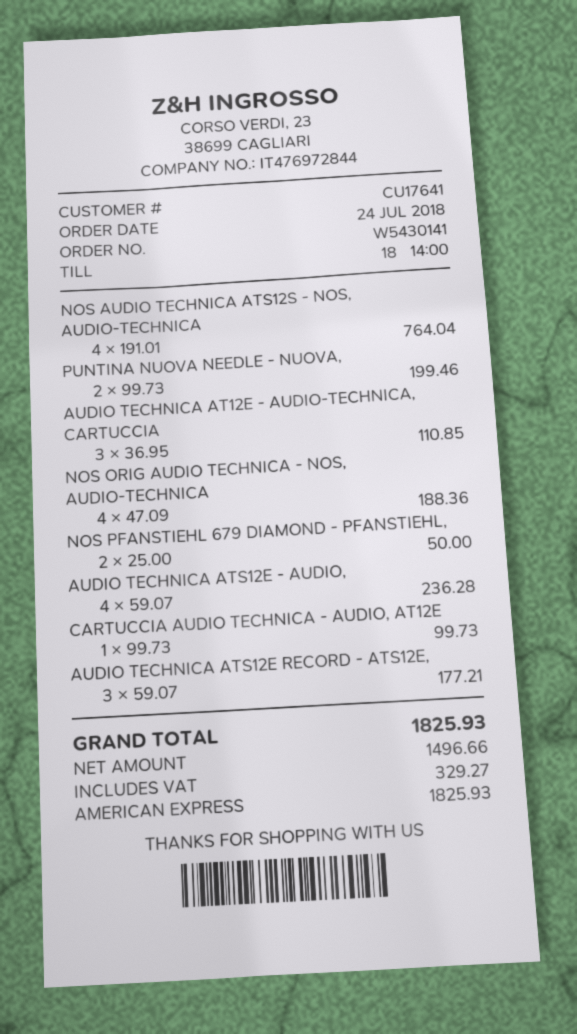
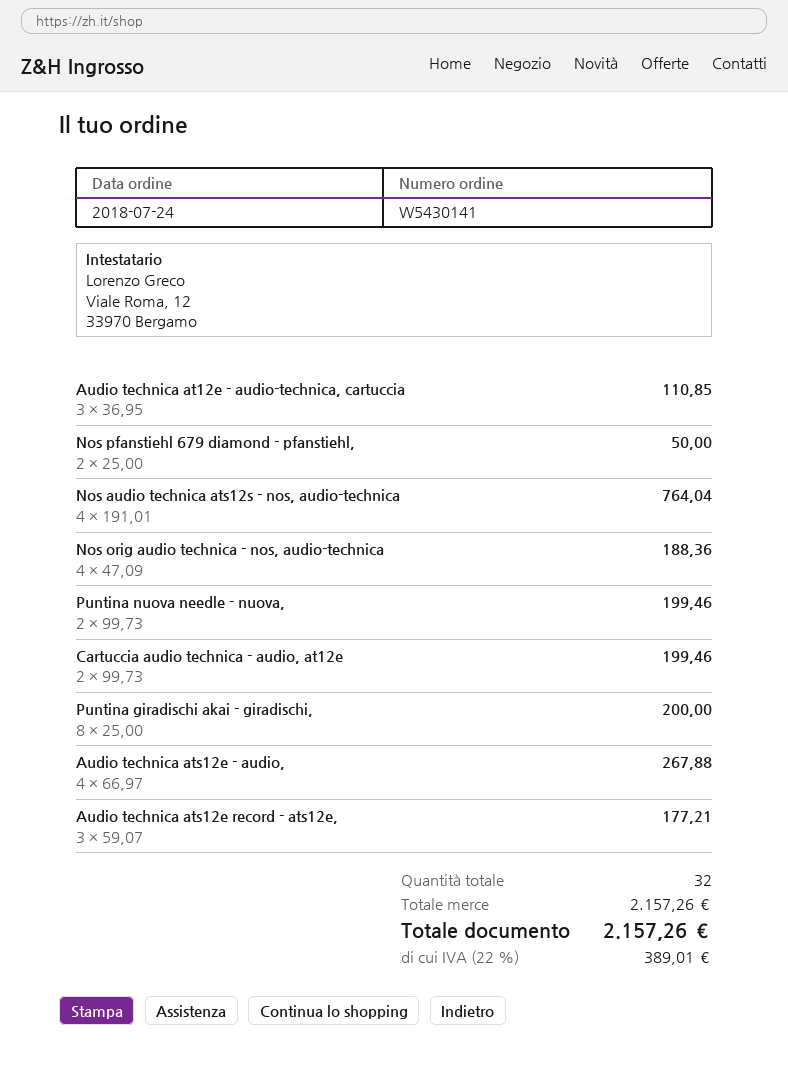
AUDIO TECHNICA ATS12E - AUDIO,: 4 x 59.07 = 236.28 -> 4 x 66.97 = 267.88
CARTUCCIA AUDIO TECHNICA - AUDIO, AT12E: 1 x 99.73 = 99.73 -> 2 x 99.73 = 199.46
Puntina giradischi akai - giradischi,: none -> 8 x 25.00 = 200.00
tax: 329.27 -> 389.01
total: 1825.93 -> 2157.26

